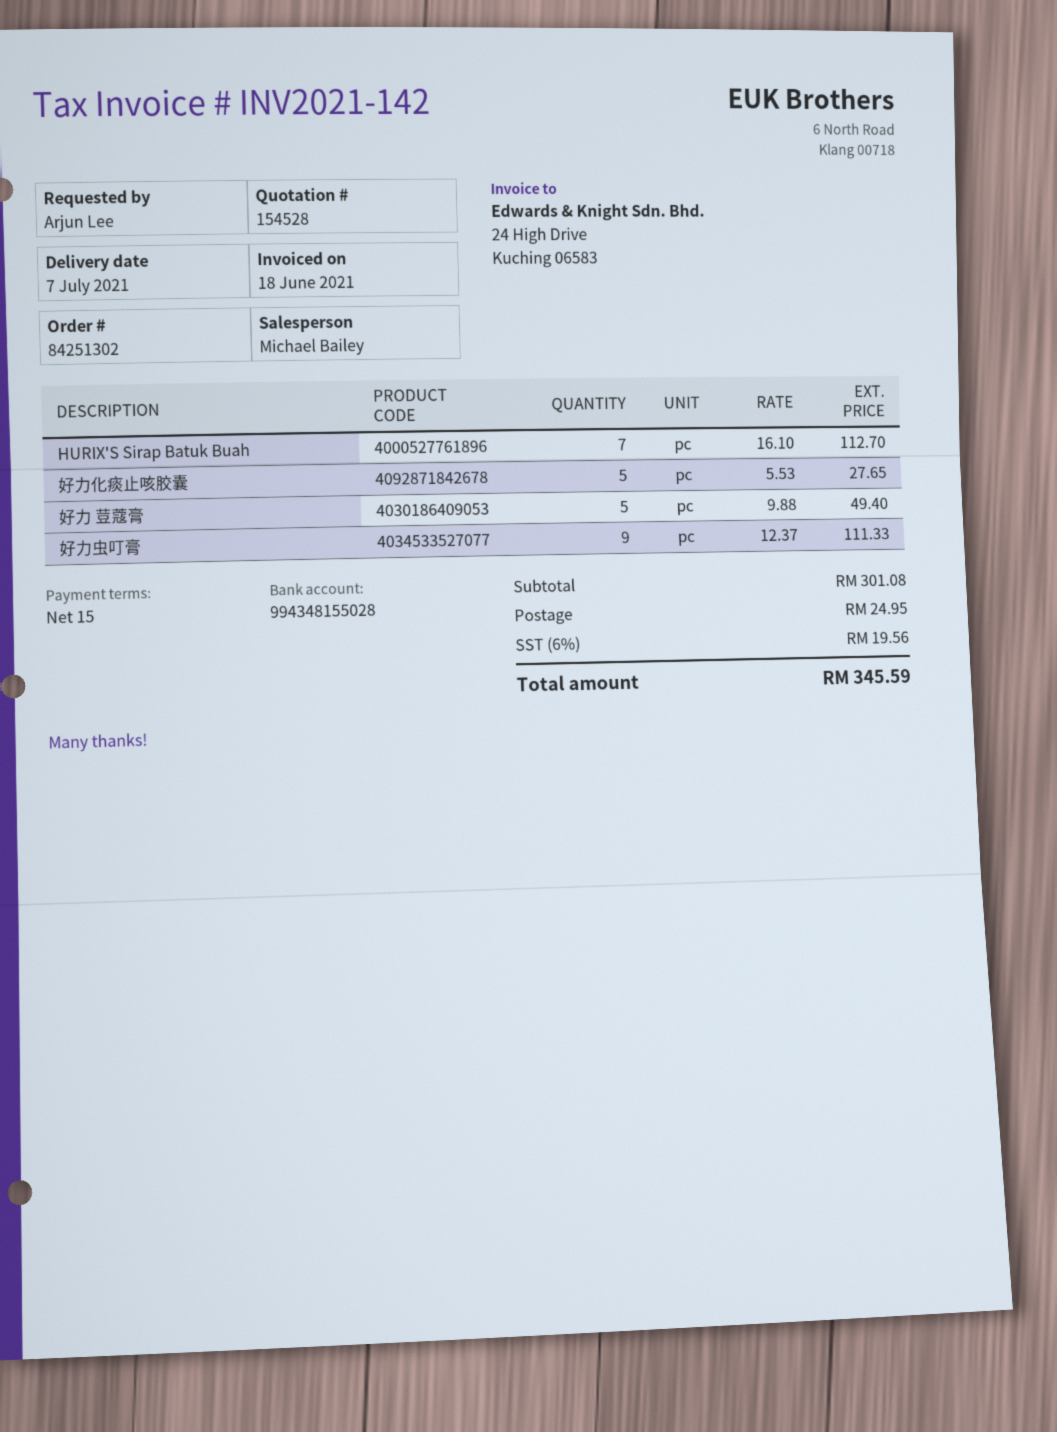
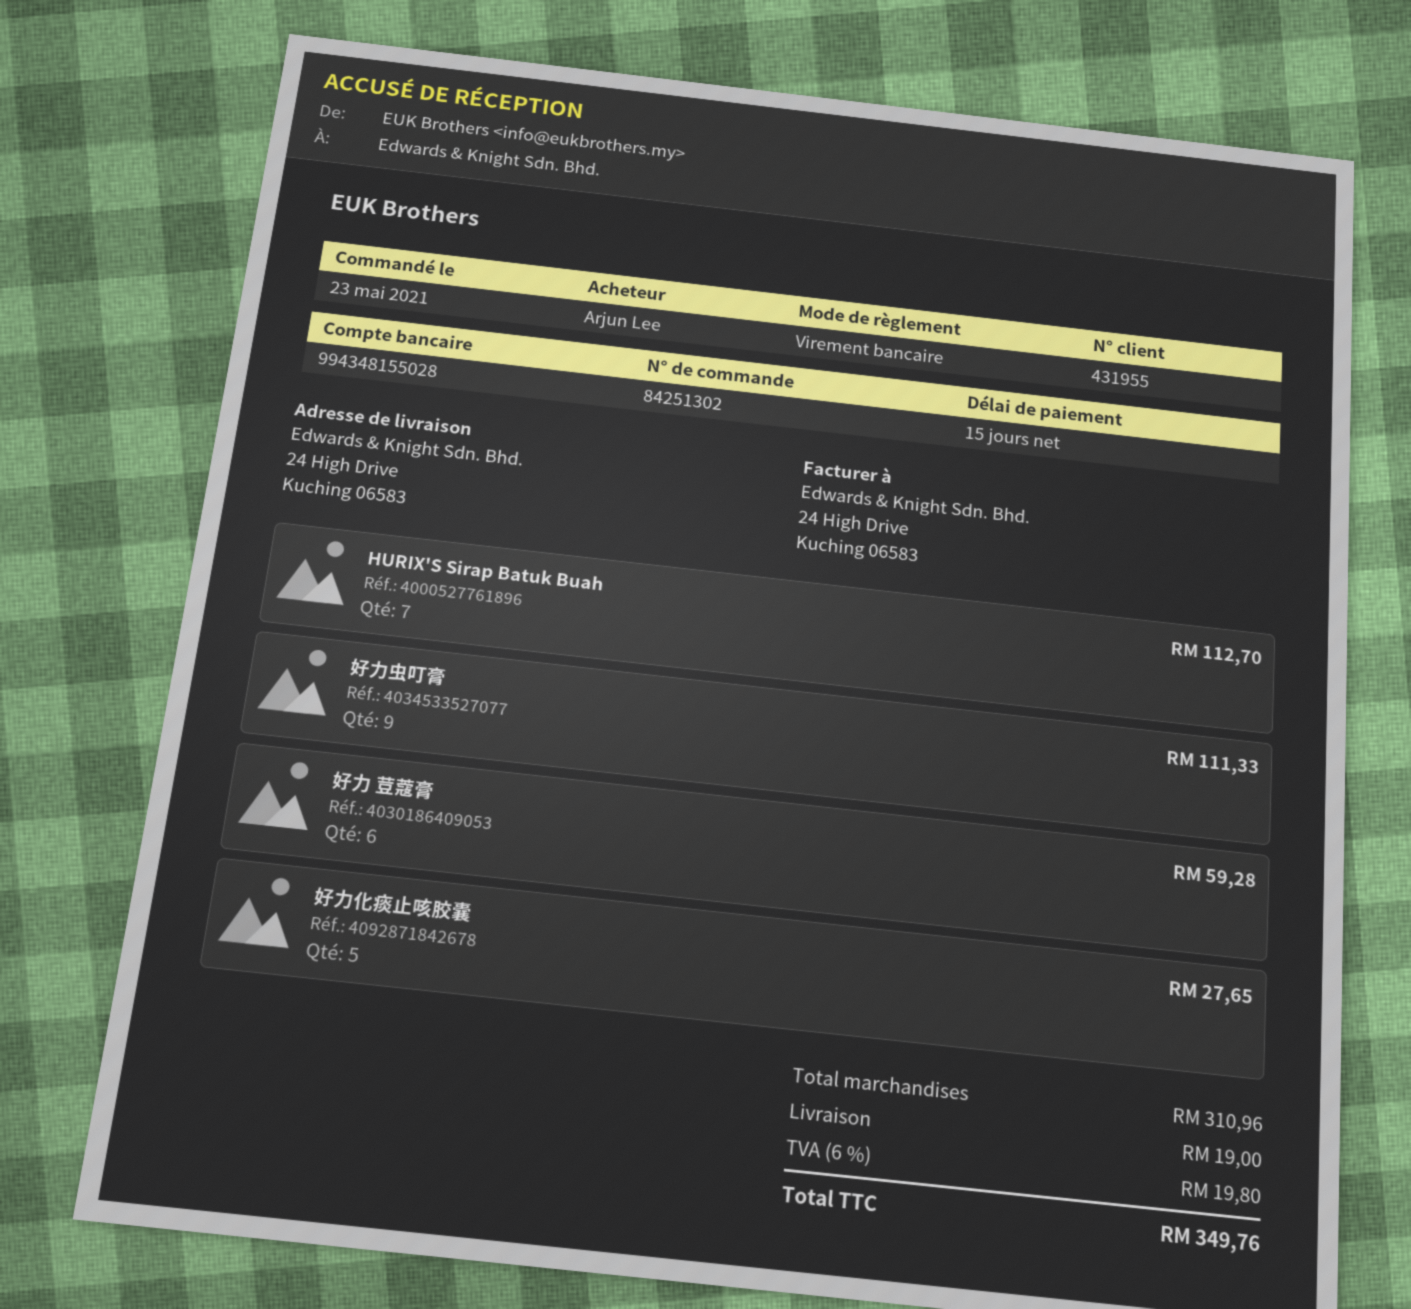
好力 荳蔻膏: 5 for 49.40 -> 6 for 59.28
subtotal: 301.08 -> 310.96
shipping: 24.95 -> 19.00
tax: 6% = 19.56 -> 6% = 19.80
total: 345.59 -> 349.76

